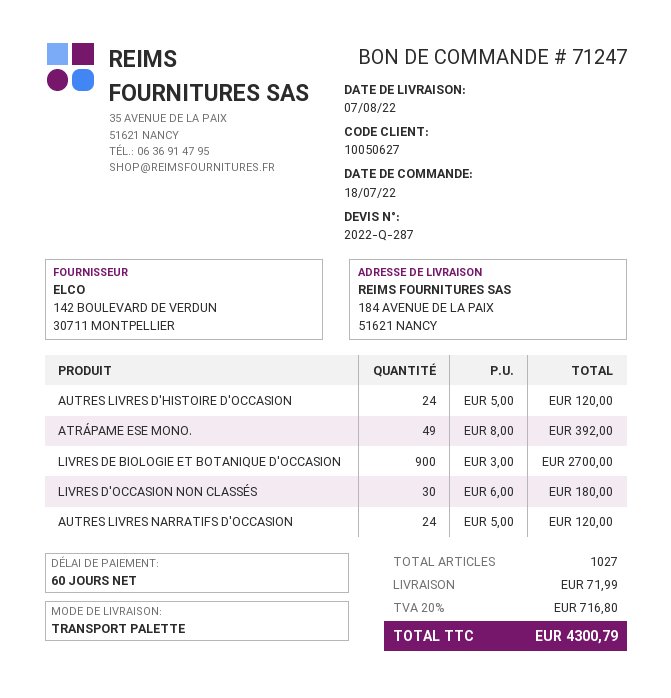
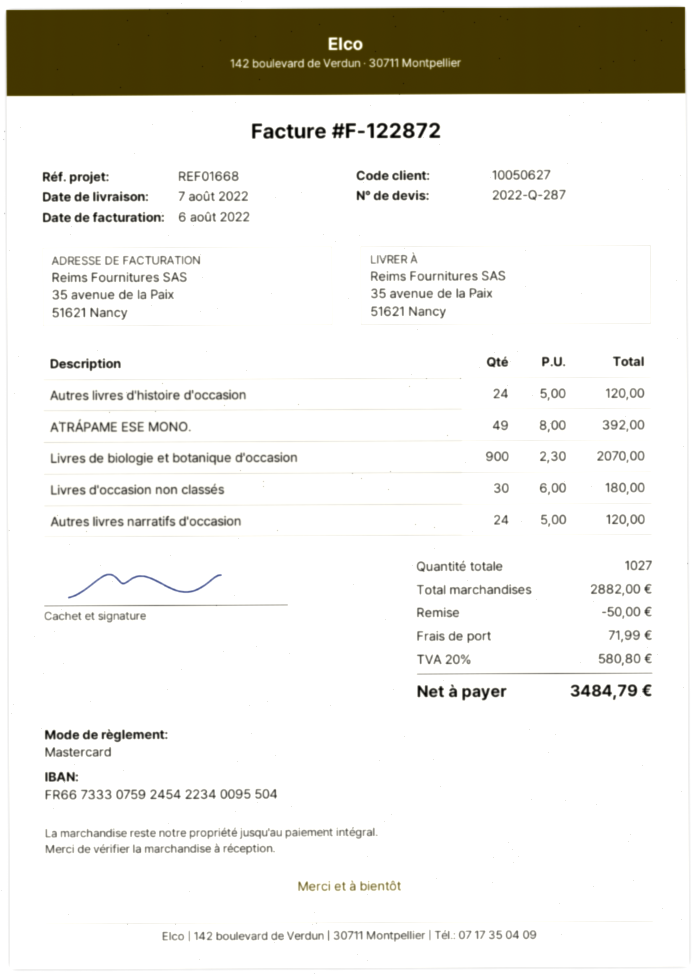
ship to: 184 AVENUE DE LA PAIX, 51621 NANCY -> 35 avenue de la Paix, 51621 Nancy
LIVRES DE BIOLOGIE ET BOTANIQUE D'OCCASION: 900 x 3.00 = 2700.00 -> 900 x 2.30 = 2070.00
discount: none -> 50.00
tax: 20% = 716.80 -> 20% = 580.80
total: 4300.79 -> 3484.79

